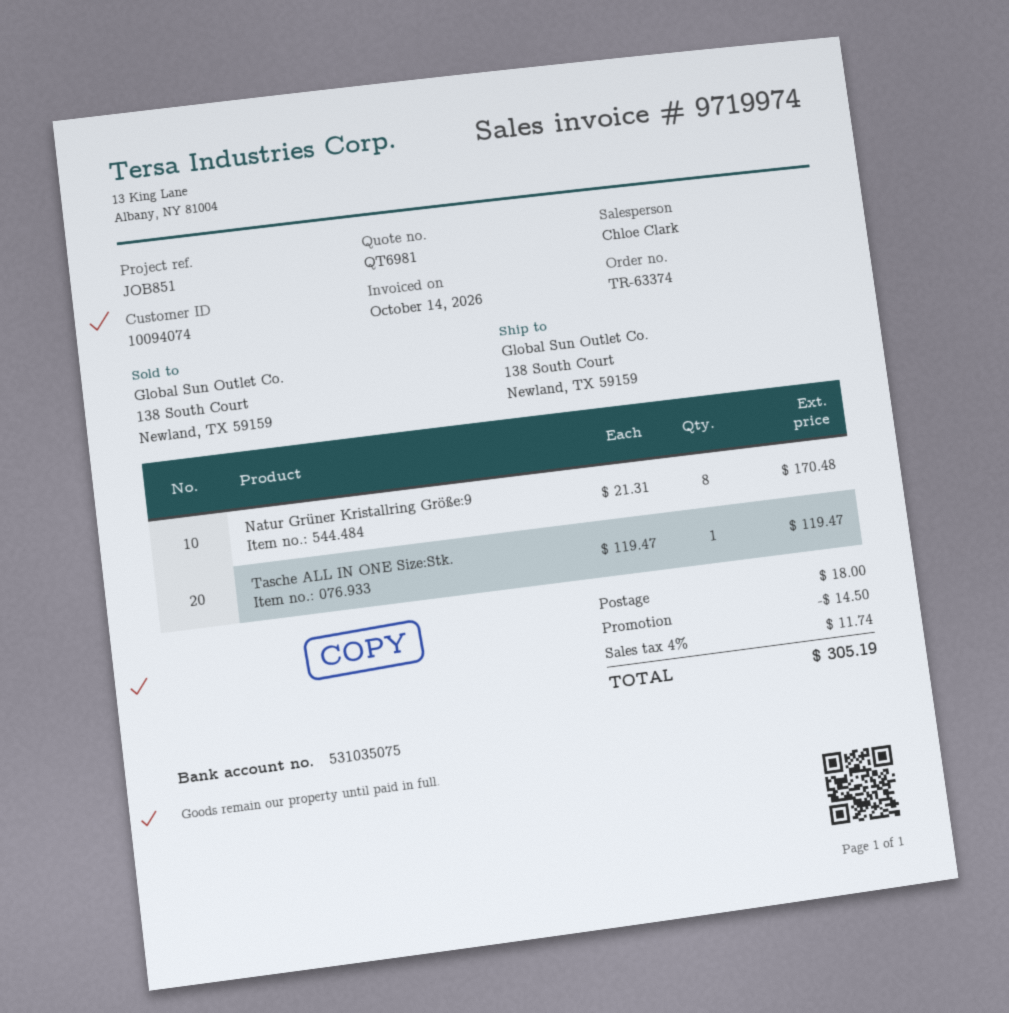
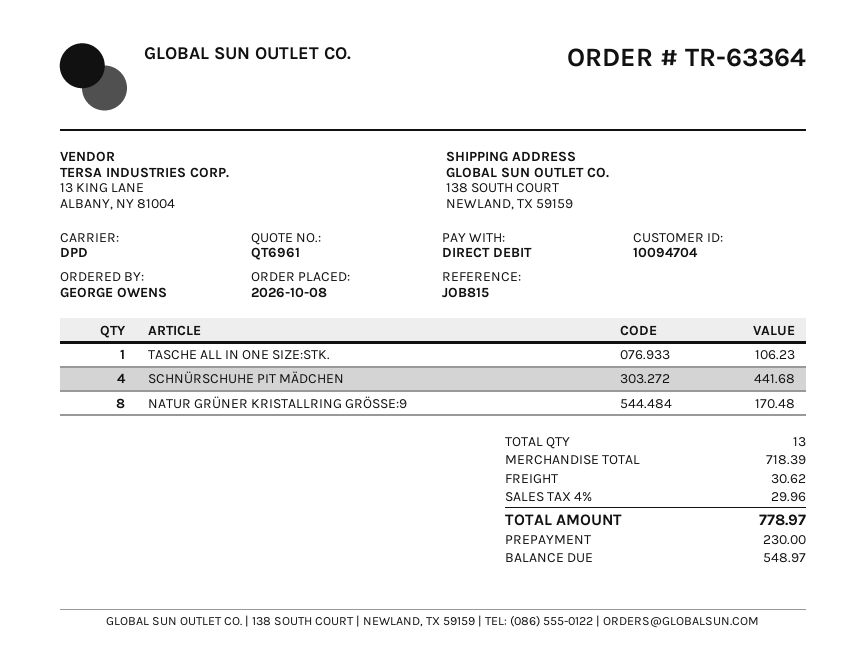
quote number: QT6981 -> QT6961
order number: TR-63374 -> TR-63364
customer number: 10094074 -> 10094704
reference: JOB851 -> JOB815
Tasche ALL IN ONE Size:Stk.: 1 for 119.47 -> 1 for 106.23
SCHNÜRSCHUHE PIT MÄDCHEN: none -> 4 for 441.68
discount: 14.50 -> none
shipping: 18.00 -> 30.62
tax: 4% = 11.74 -> 4% = 29.96
total: 305.19 -> 778.97

